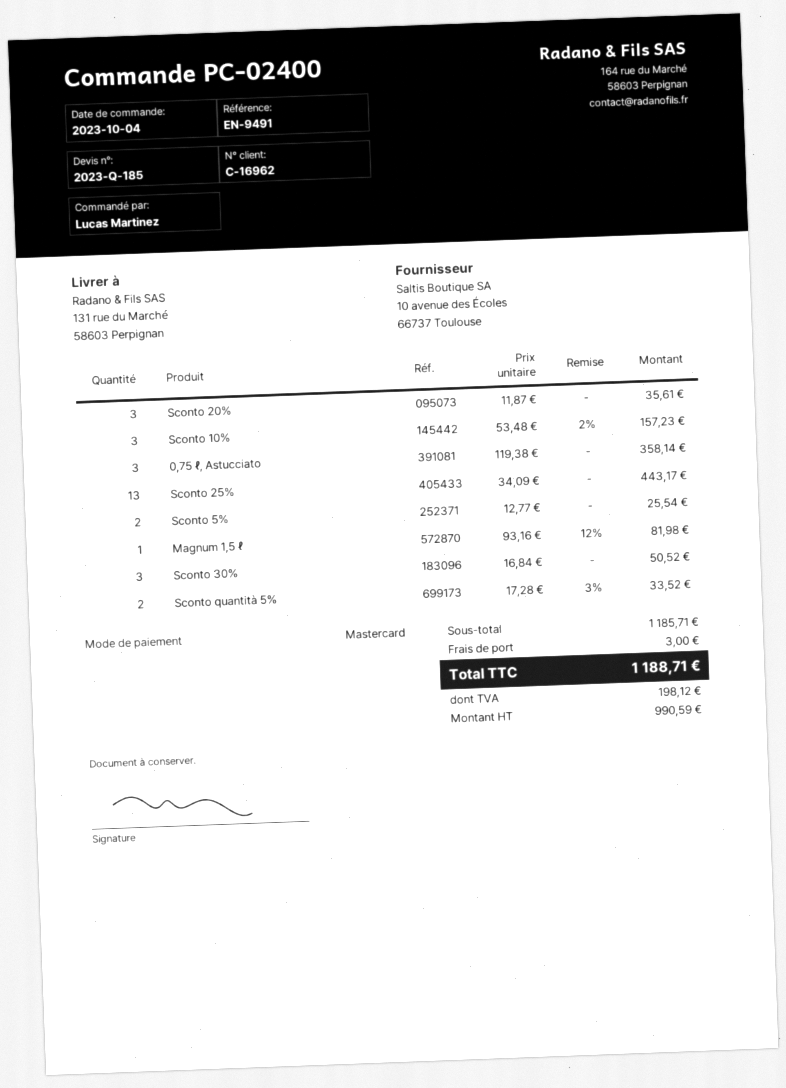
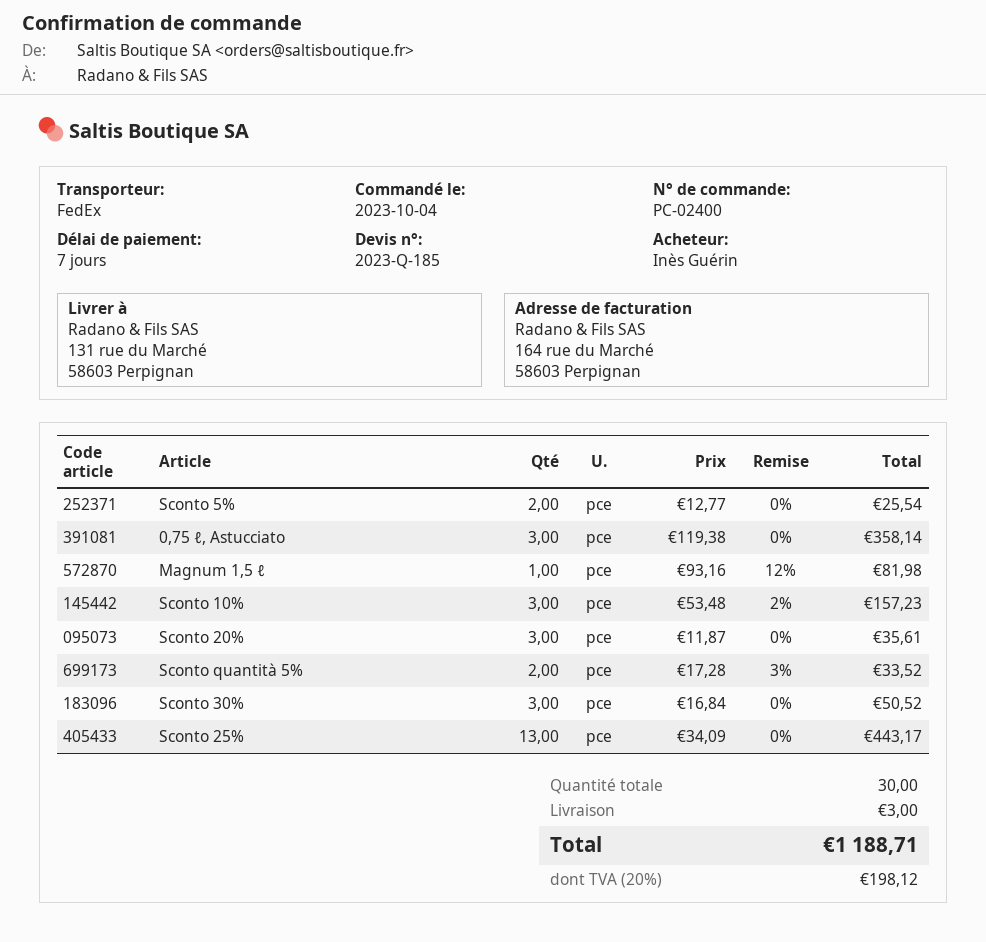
ordered by: Lucas Martinez -> Inès Guérin

